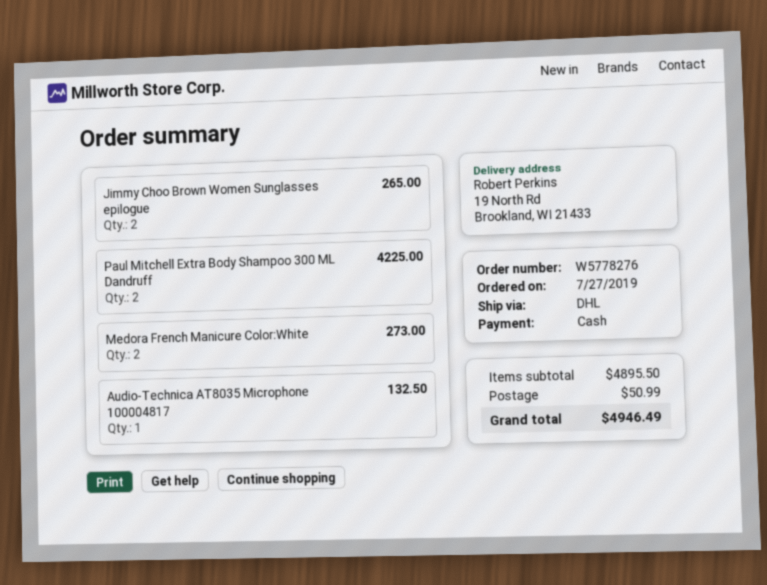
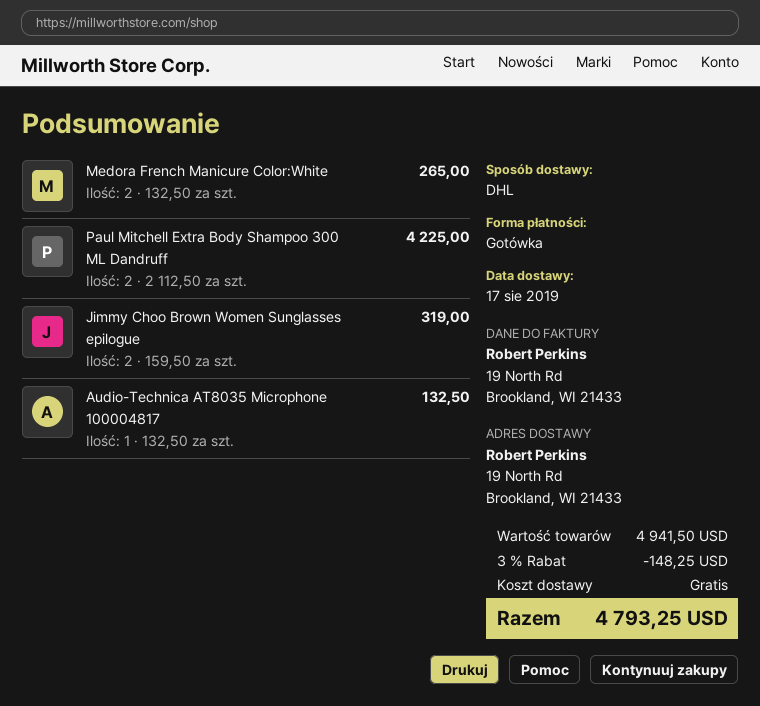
Jimmy Choo Brown Women Sunglasses epilogue: 2 for 265.00 -> 2 for 319.00
Medora French Manicure Color:White: 2 for 273.00 -> 2 for 265.00
subtotal: 4895.50 -> 4941.50
discount: none -> 3% = 148.25
shipping: 50.99 -> 0.00
total: 4946.49 -> 4793.25

